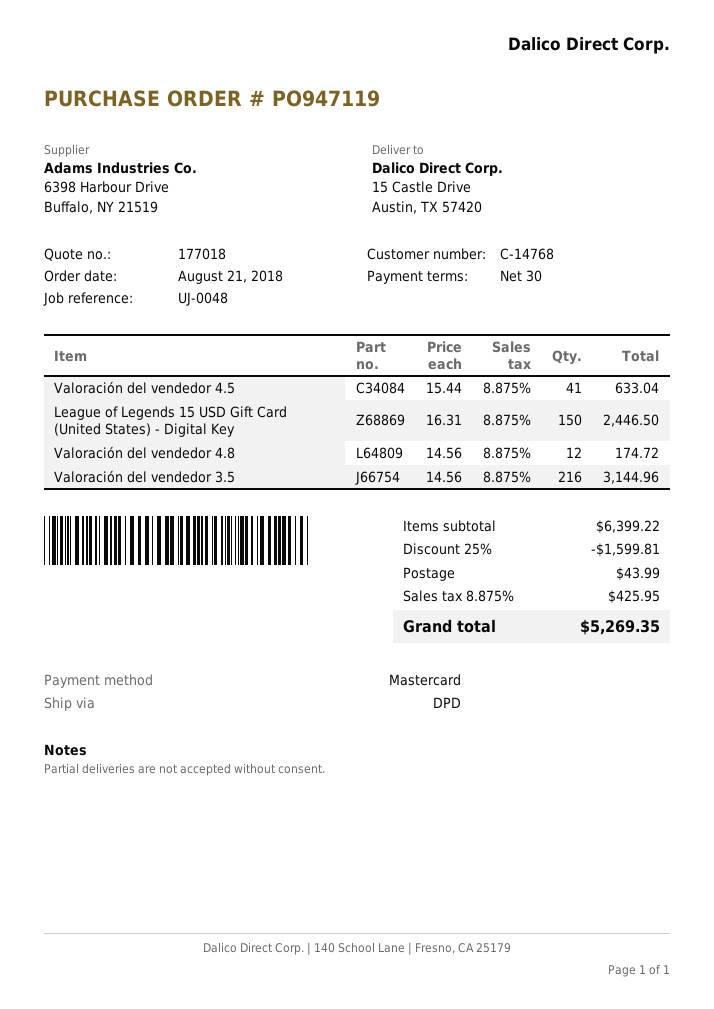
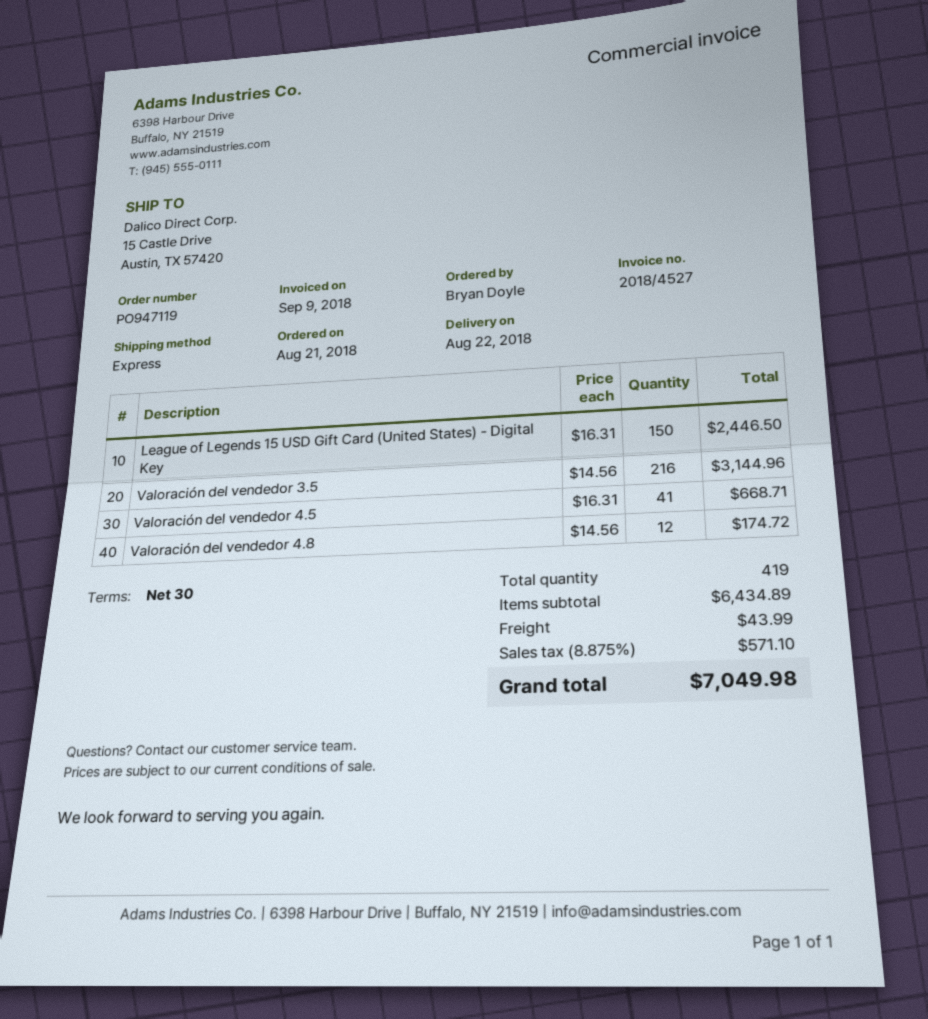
shipping method: DPD -> express
Valoración del vendedor 4.5: 41 x 15.44 = 633.04 -> 41 x 16.31 = 668.71
subtotal: 6399.22 -> 6434.89
discount: 25% = 1599.81 -> none
tax: 8.875% = 425.95 -> 8.875% = 571.10
total: 5269.35 -> 7049.98

